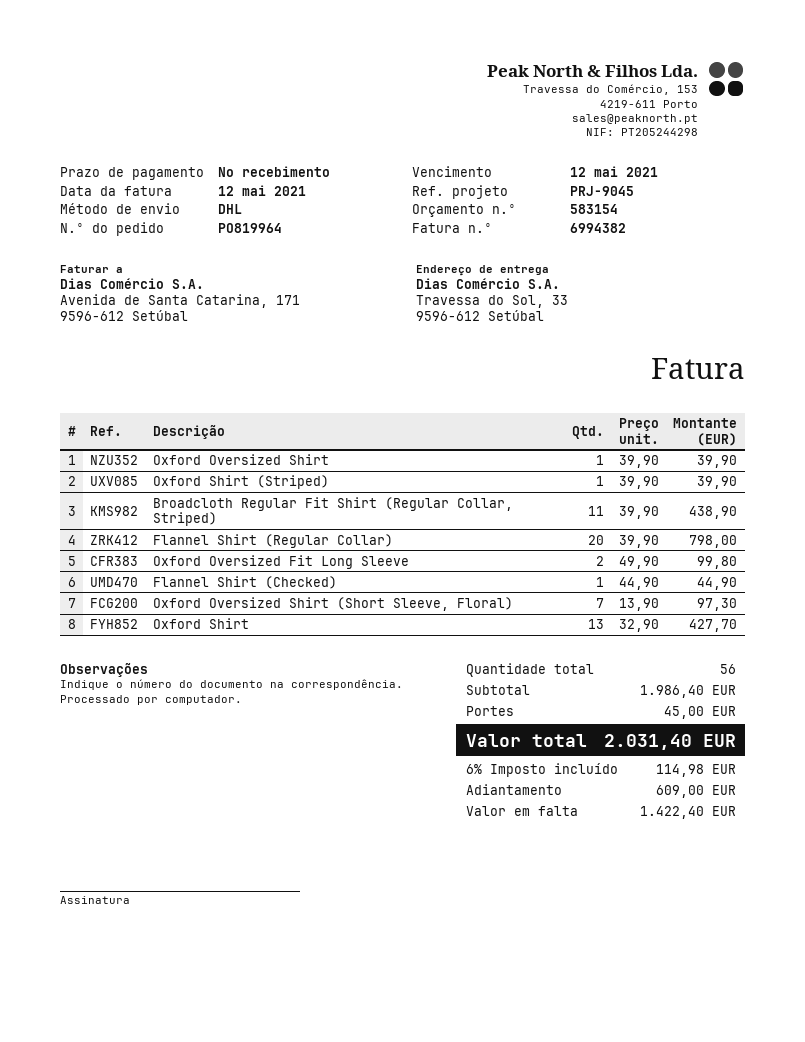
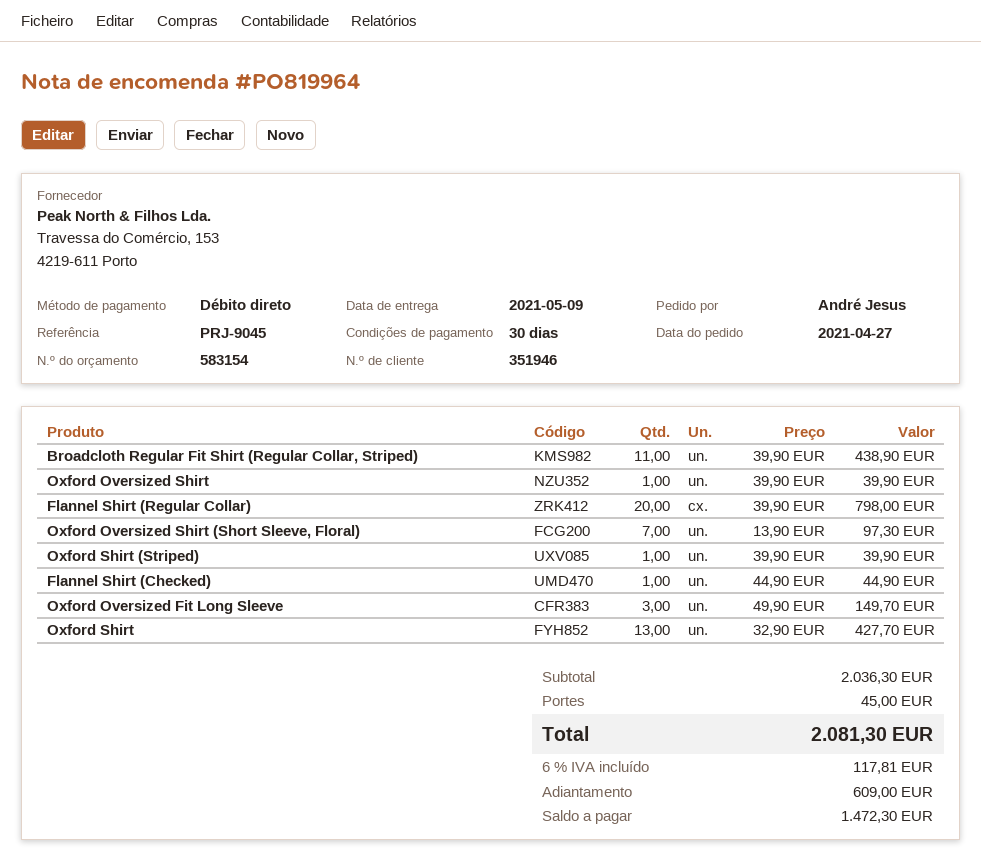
payment terms: on receipt -> 30 days
Oxford Oversized Fit Long Sleeve: 2 x 49.90 = 99.80 -> 3 x 49.90 = 149.70
subtotal: 1986.40 -> 2036.30
tax: 6% = 114.98 -> 6% = 117.81
total: 2031.40 -> 2081.30
balance: 1422.40 -> 1472.30

